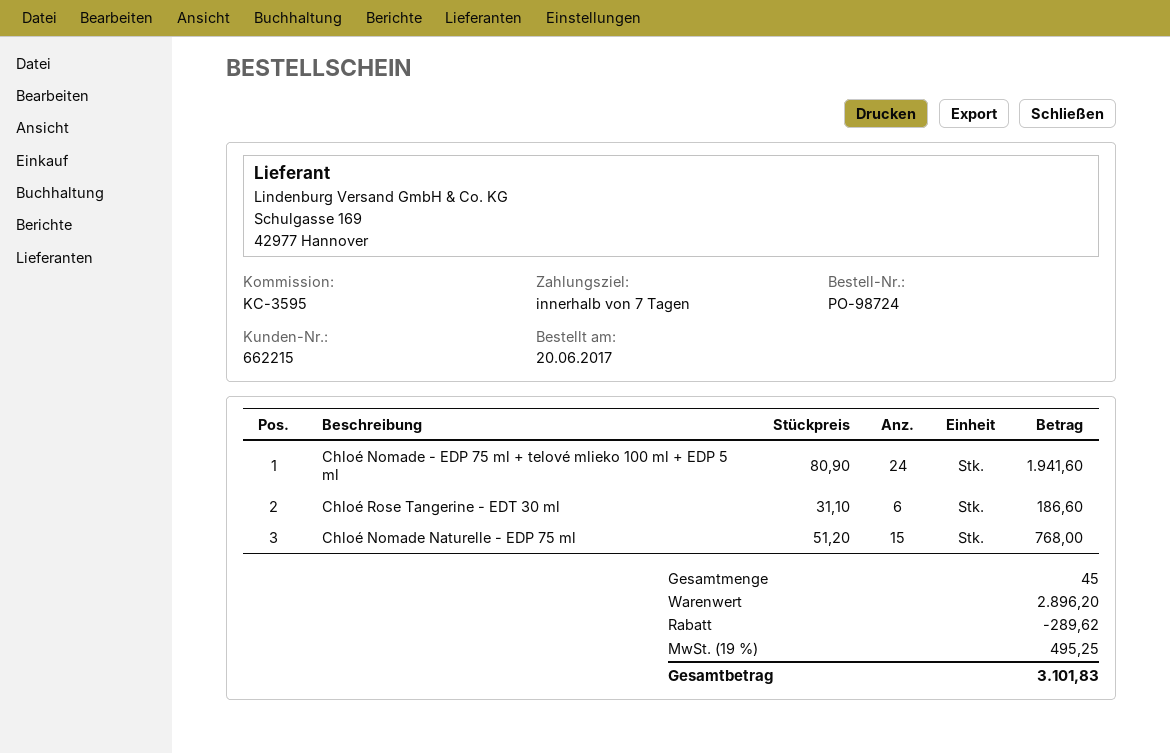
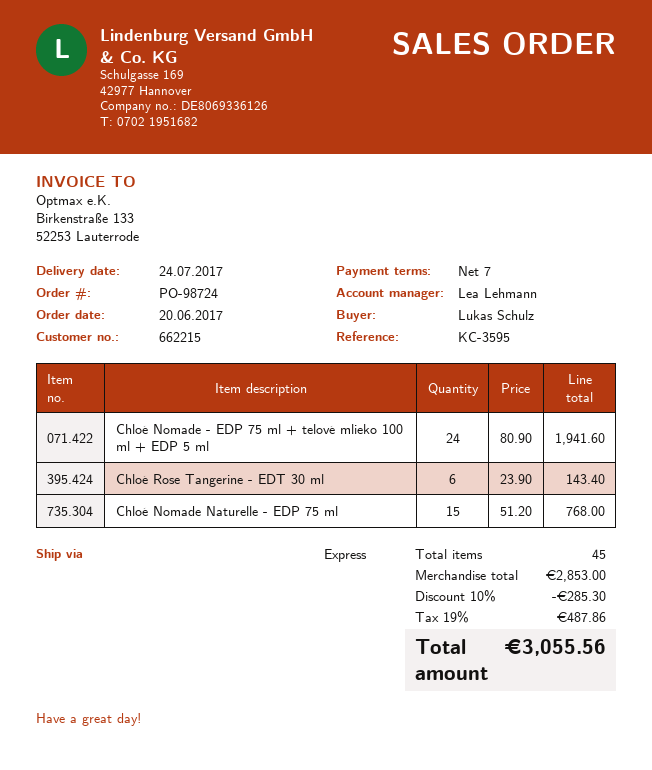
Chloé Rose Tangerine - EDT 30 ml: 6 x 31.10 = 186.60 -> 6 x 23.90 = 143.40
subtotal: 2896.20 -> 2853.00
discount: 289.62 -> 285.30
tax: 19% = 495.25 -> 19% = 487.86
total: 3101.83 -> 3055.56

